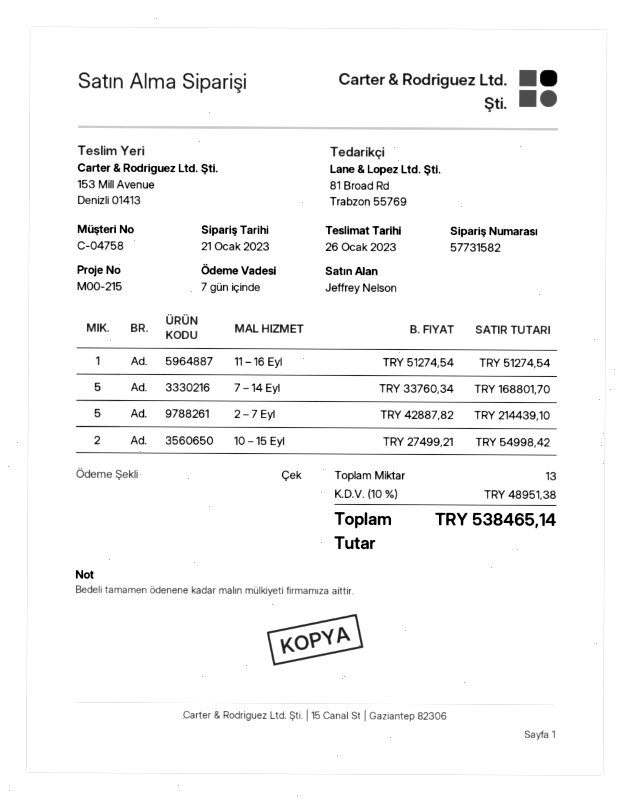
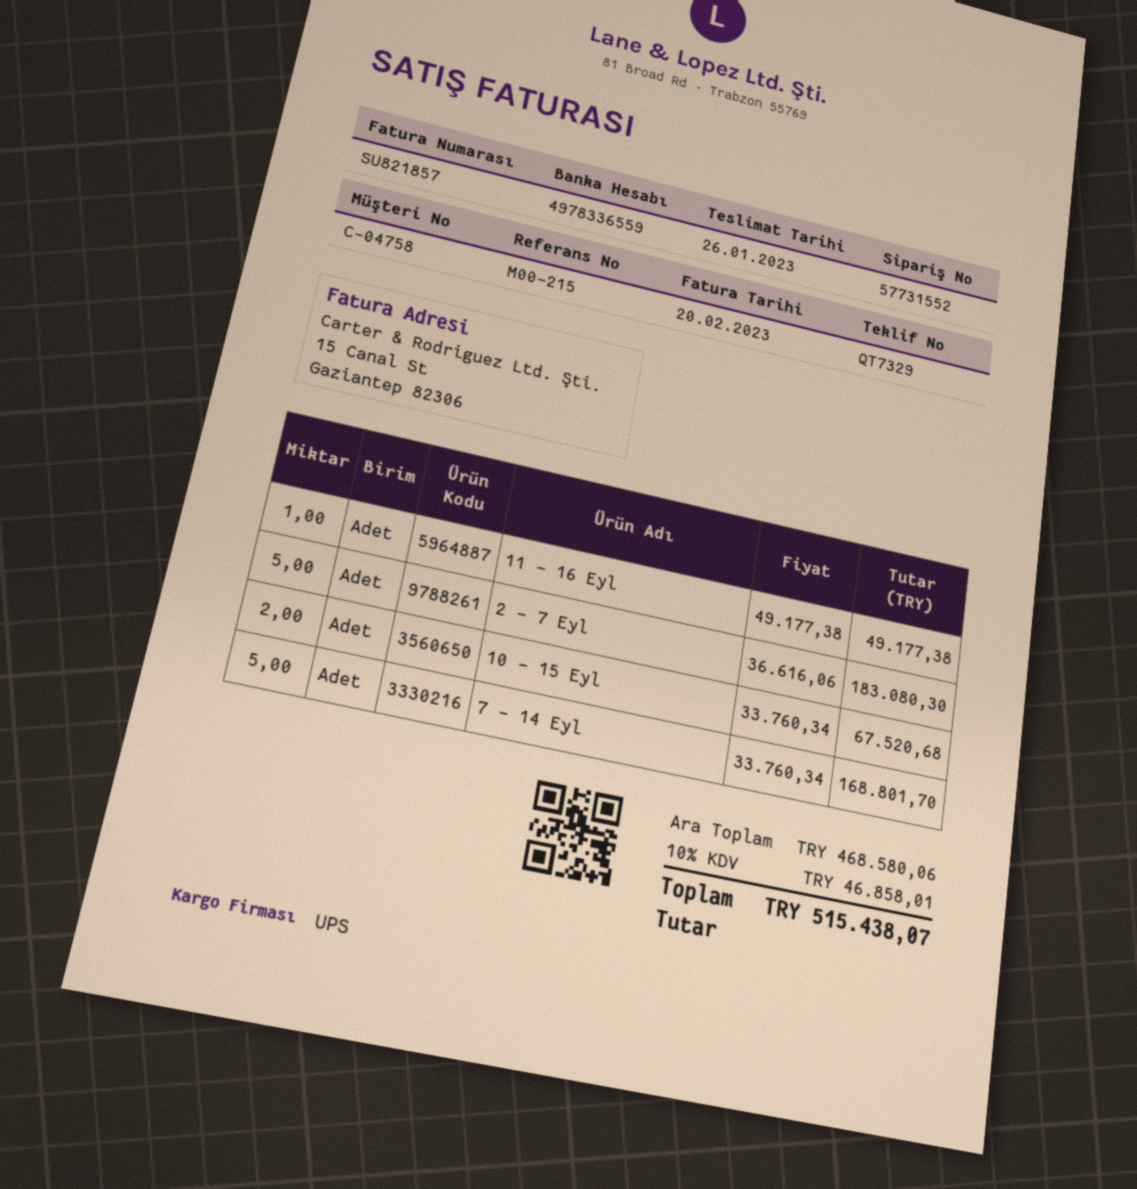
order number: 57731582 -> 57731552
11 – 16 Eyl: 1 x 51274.54 = 51274.54 -> 1 x 49177.38 = 49177.38
2 – 7 Eyl: 5 x 42887.82 = 214439.10 -> 5 x 36616.06 = 183080.30
10 – 15 Eyl: 2 x 27499.21 = 54998.42 -> 2 x 33760.34 = 67520.68
tax: 10% = 48951.38 -> 10% = 46858.01
total: 538465.14 -> 515438.07

